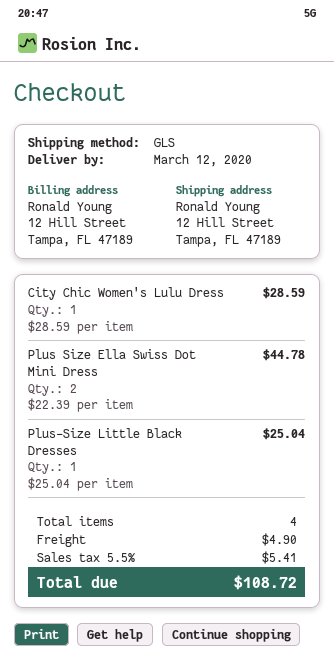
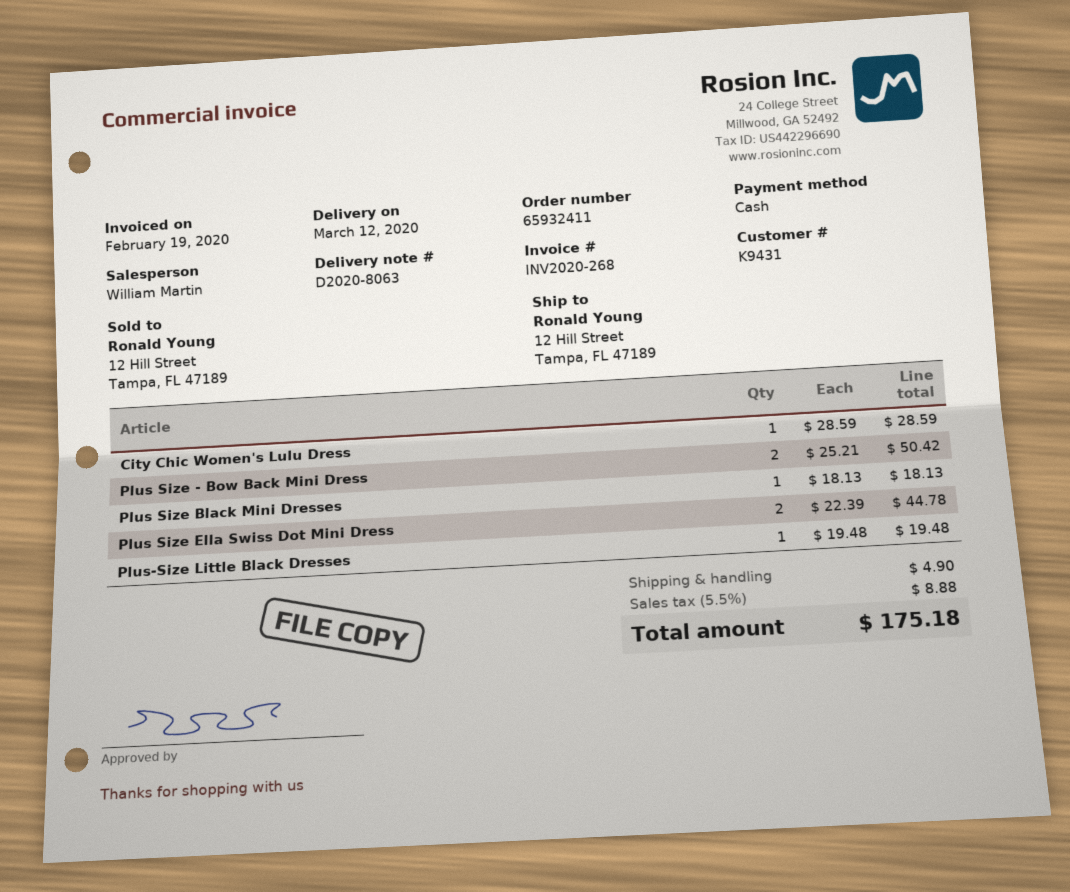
Plus-Size Little Black Dresses: 1 x 25.04 = 25.04 -> 1 x 19.48 = 19.48
Plus Size - Bow Back Mini Dress: none -> 2 x 25.21 = 50.42
Plus Size Black Mini Dresses: none -> 1 x 18.13 = 18.13
tax: 5.5% = 5.41 -> 5.5% = 8.88
total: 108.72 -> 175.18

